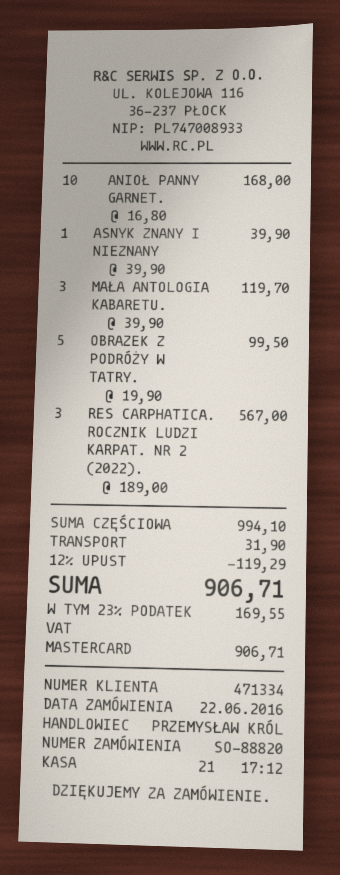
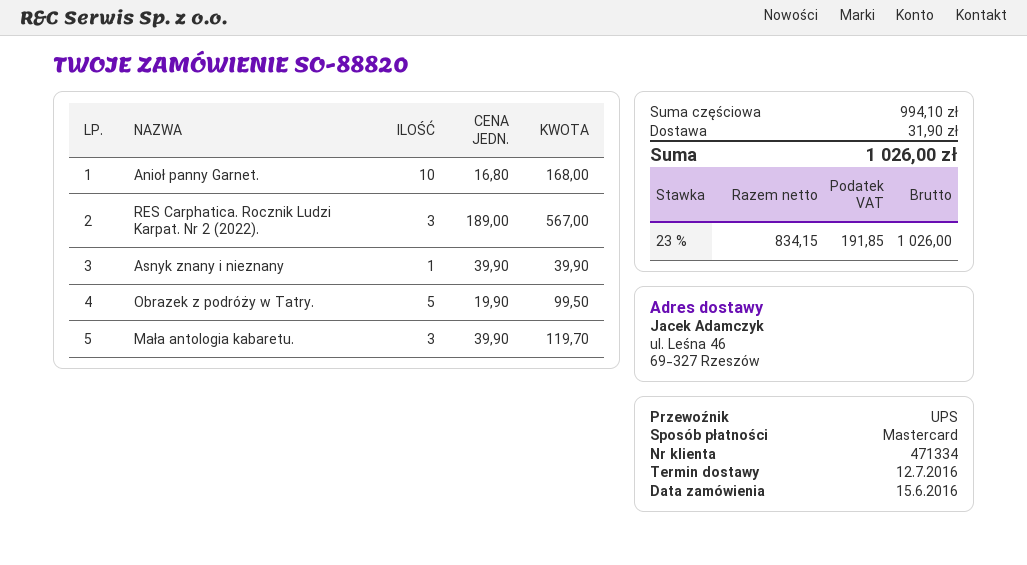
order date: 2016-06-22 -> 2016-06-15
discount: 12% = 119.29 -> none
tax: 23% = 169.55 -> 23% = 191.85
total: 906.71 -> 1026.00

